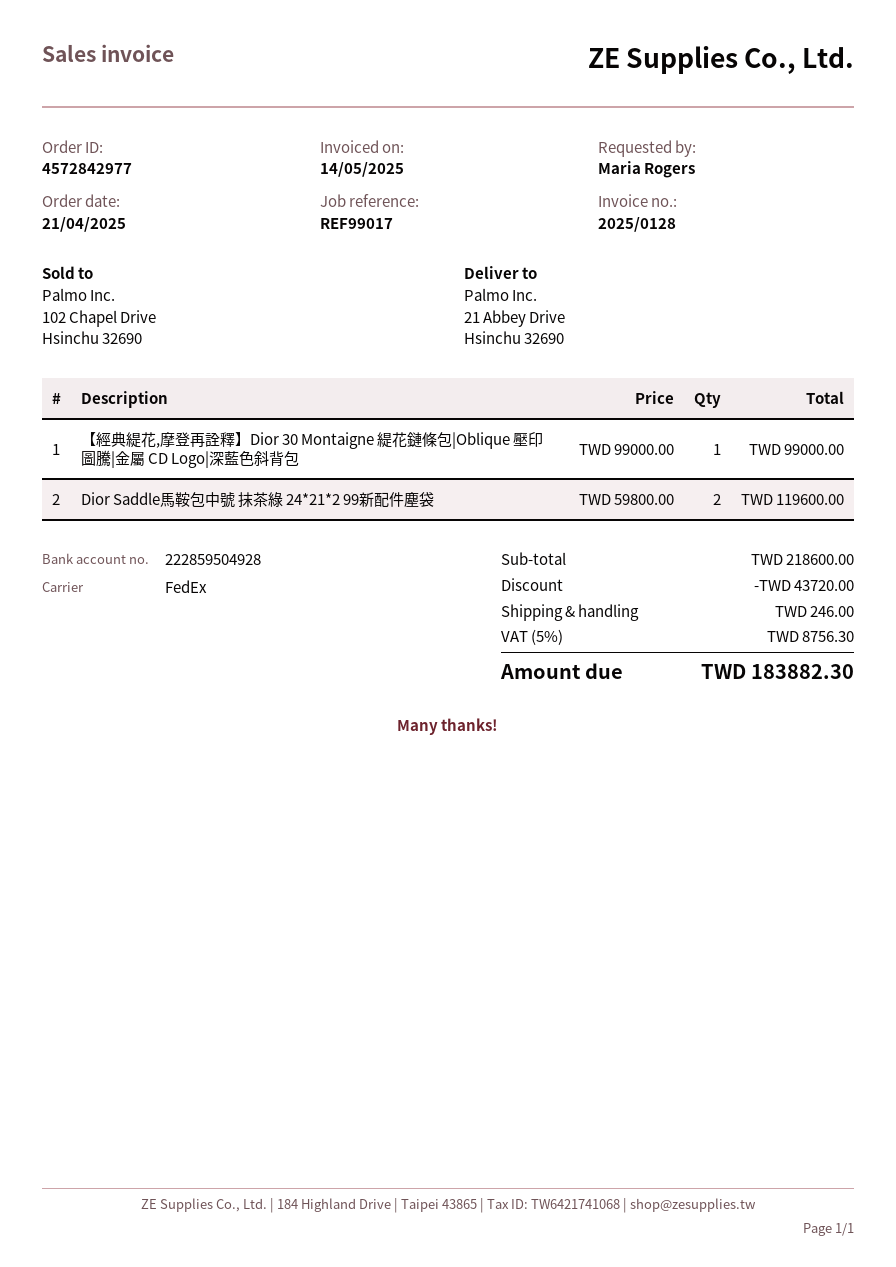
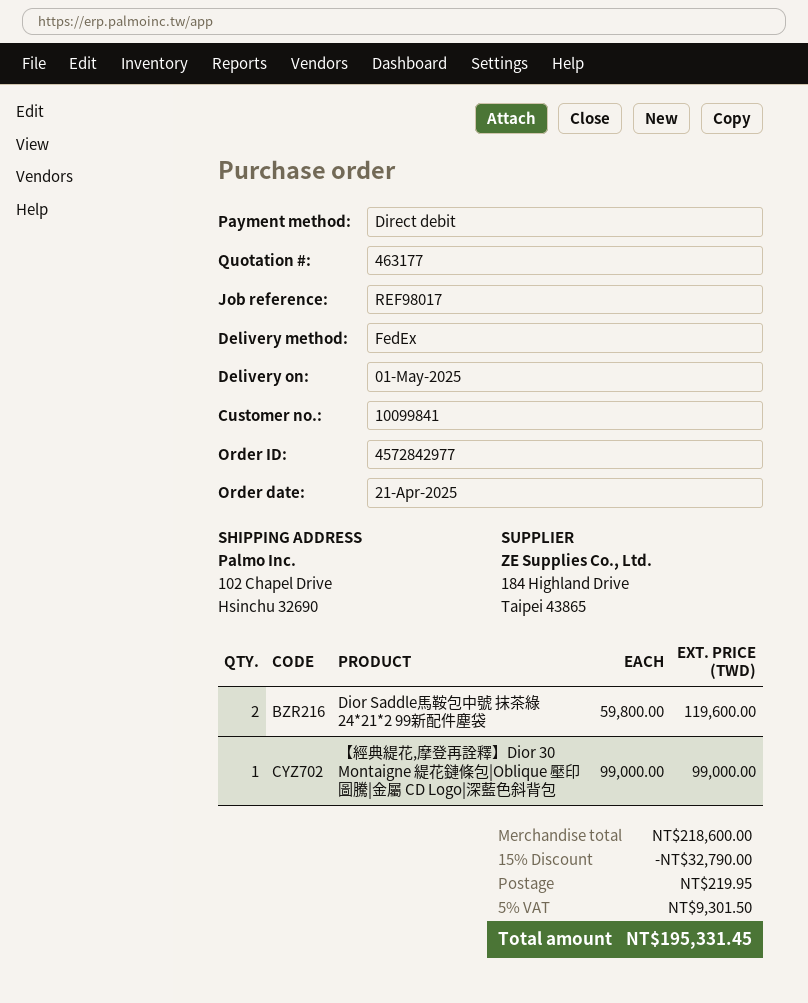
reference: REF99017 -> REF98017
ship to: 21 Abbey Drive, Hsinchu 32690 -> 102 Chapel Drive, Hsinchu 32690
discount: 43720.00 -> 32790.00
shipping: 246.00 -> 219.95
tax: 5% = 8756.30 -> 5% = 9301.50
total: 183882.30 -> 195331.45

